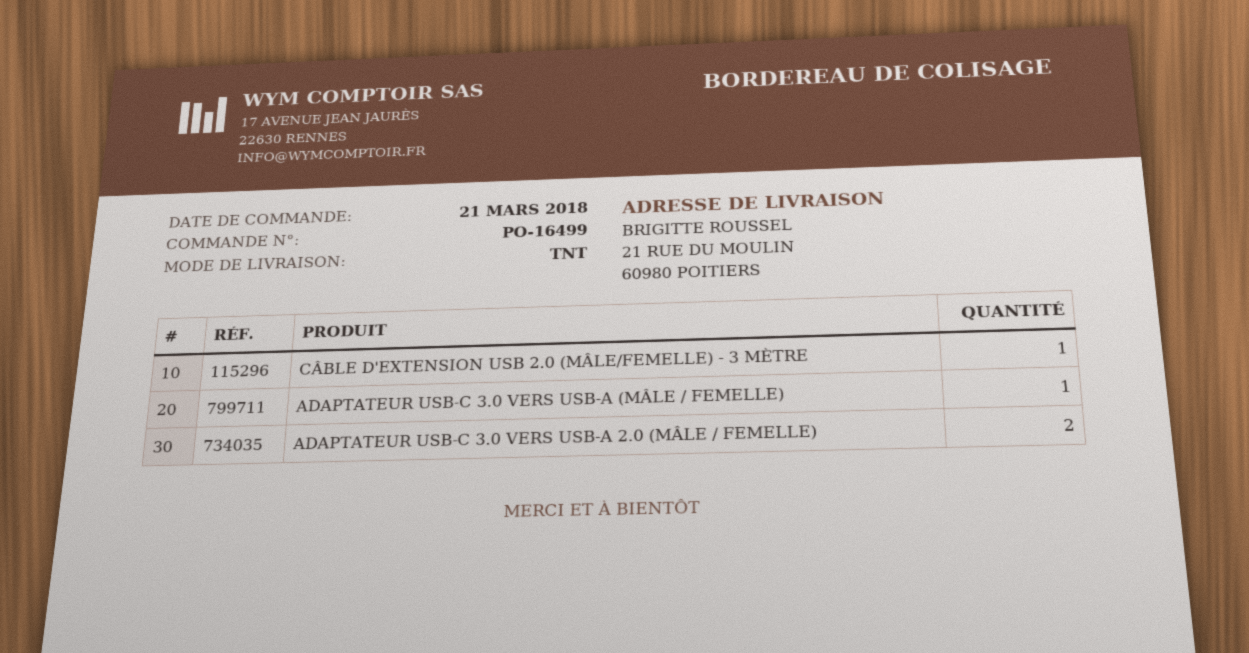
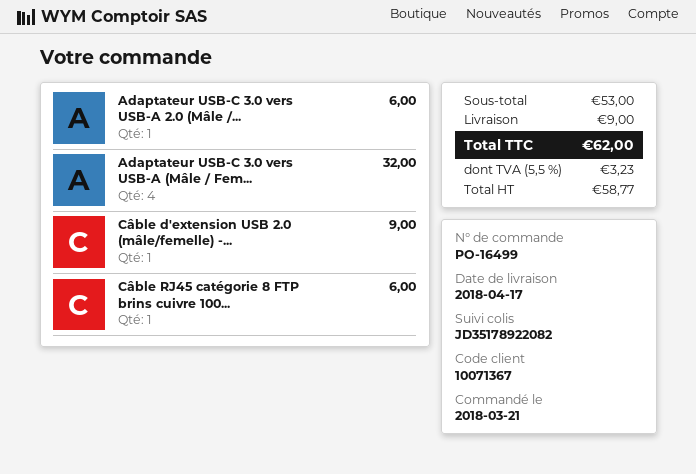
ADAPTATEUR USB-C 3.0 VERS USB-A (MÂLE / FEMELLE): 1 -> 4
ADAPTATEUR USB-C 3.0 VERS USB-A 2.0 (MÂLE / FEMELLE): 2 -> 1
Câble RJ45 catégorie 8 FTP brins cuivre 100...: none -> 1

